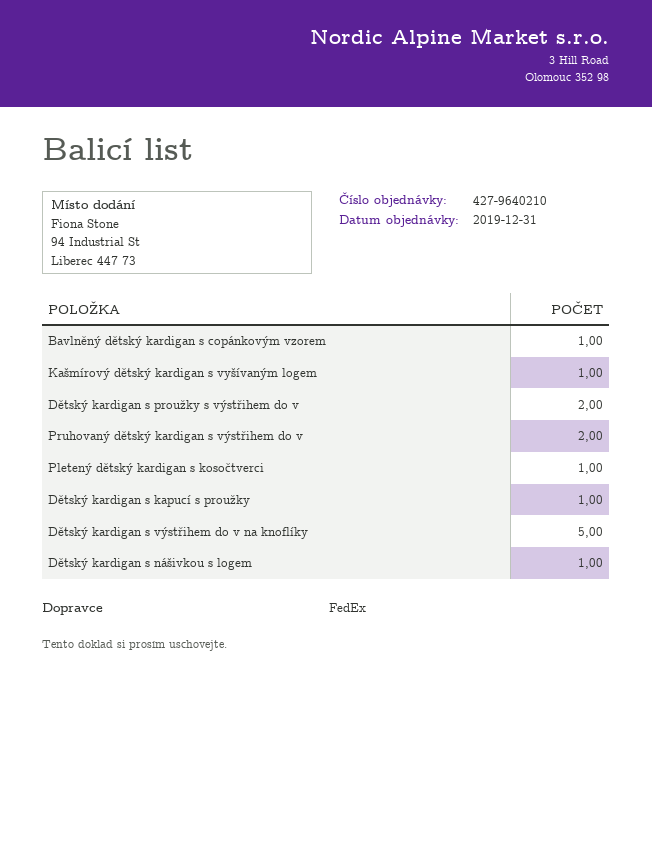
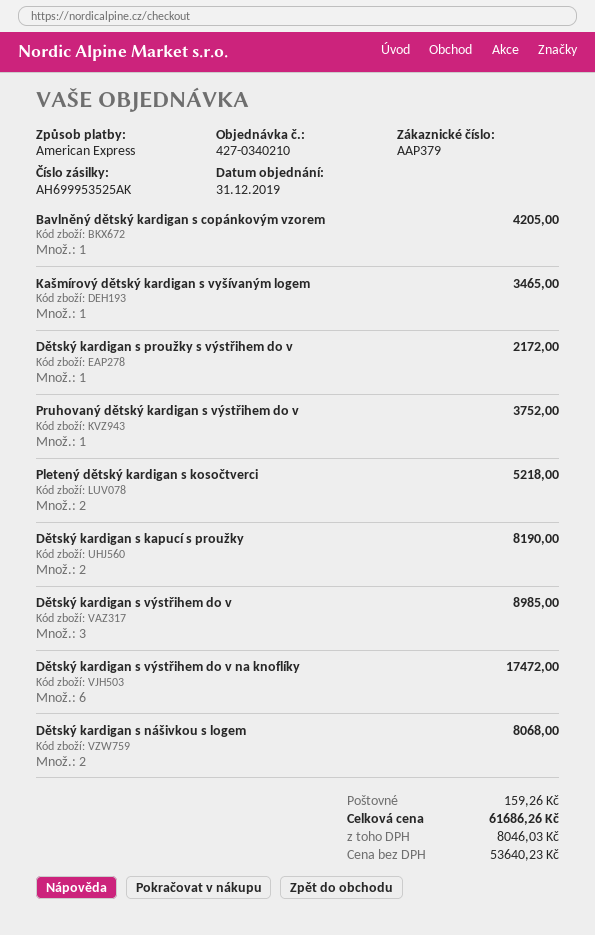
order number: 427-9640210 -> 427-0340210
Dětský kardigan s proužky s výstřihem do v: 2 -> 1
Pruhovaný dětský kardigan s výstřihem do v: 2 -> 1
Pletený dětský kardigan s kosočtverci: 1 -> 2
Dětský kardigan s kapucí s proužky: 1 -> 2
Dětský kardigan s výstřihem do v na knoflíky: 5 -> 6
Dětský kardigan s nášivkou s logem: 1 -> 2
Dětský kardigan s výstřihem do v: none -> 3

